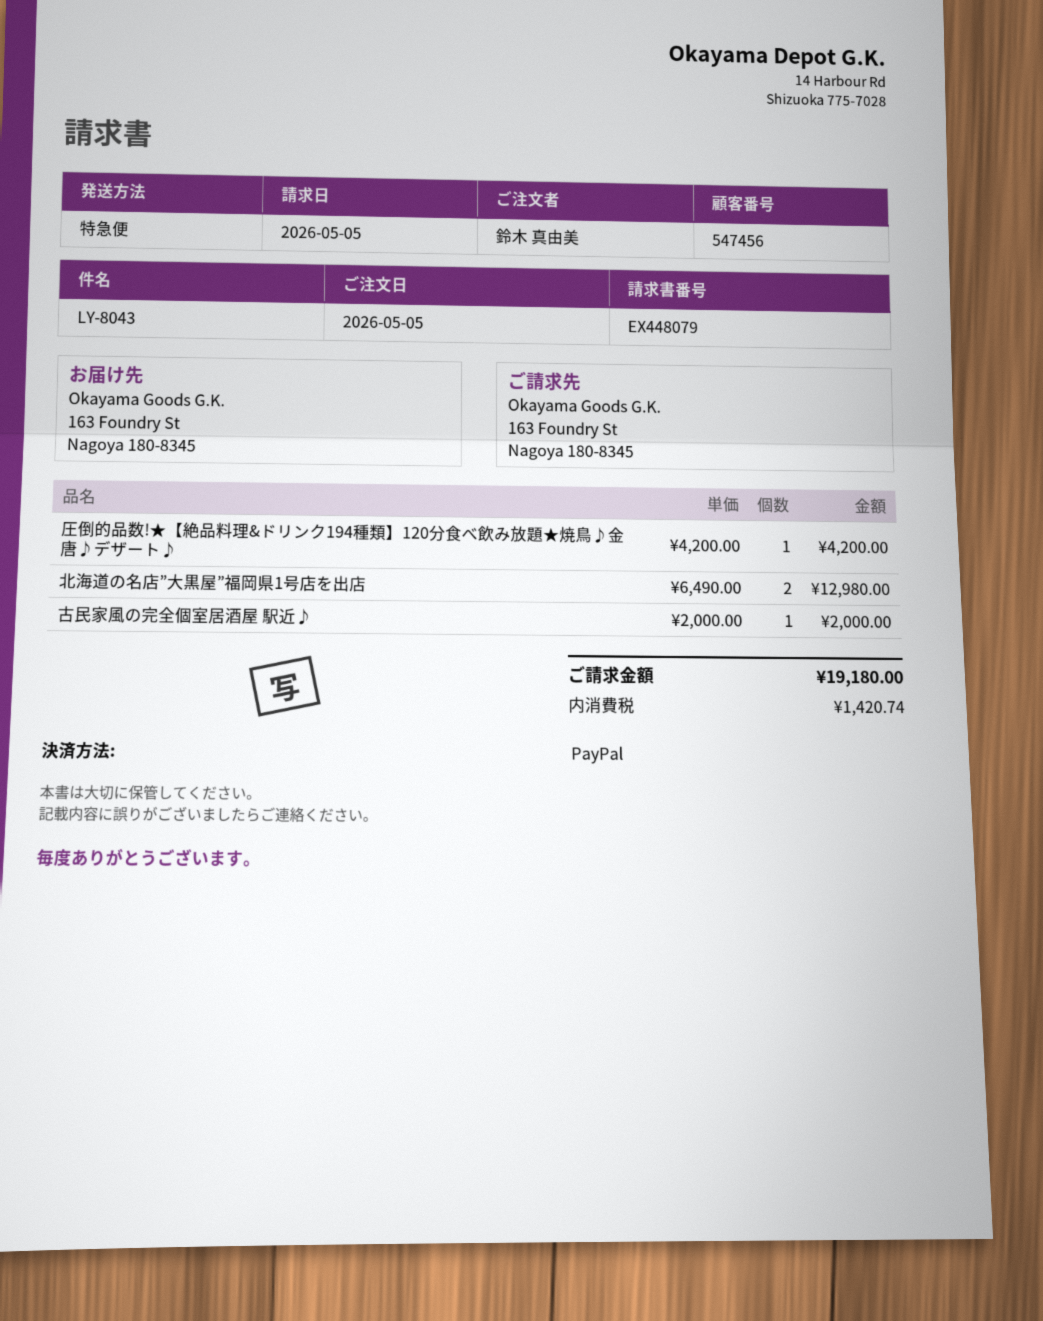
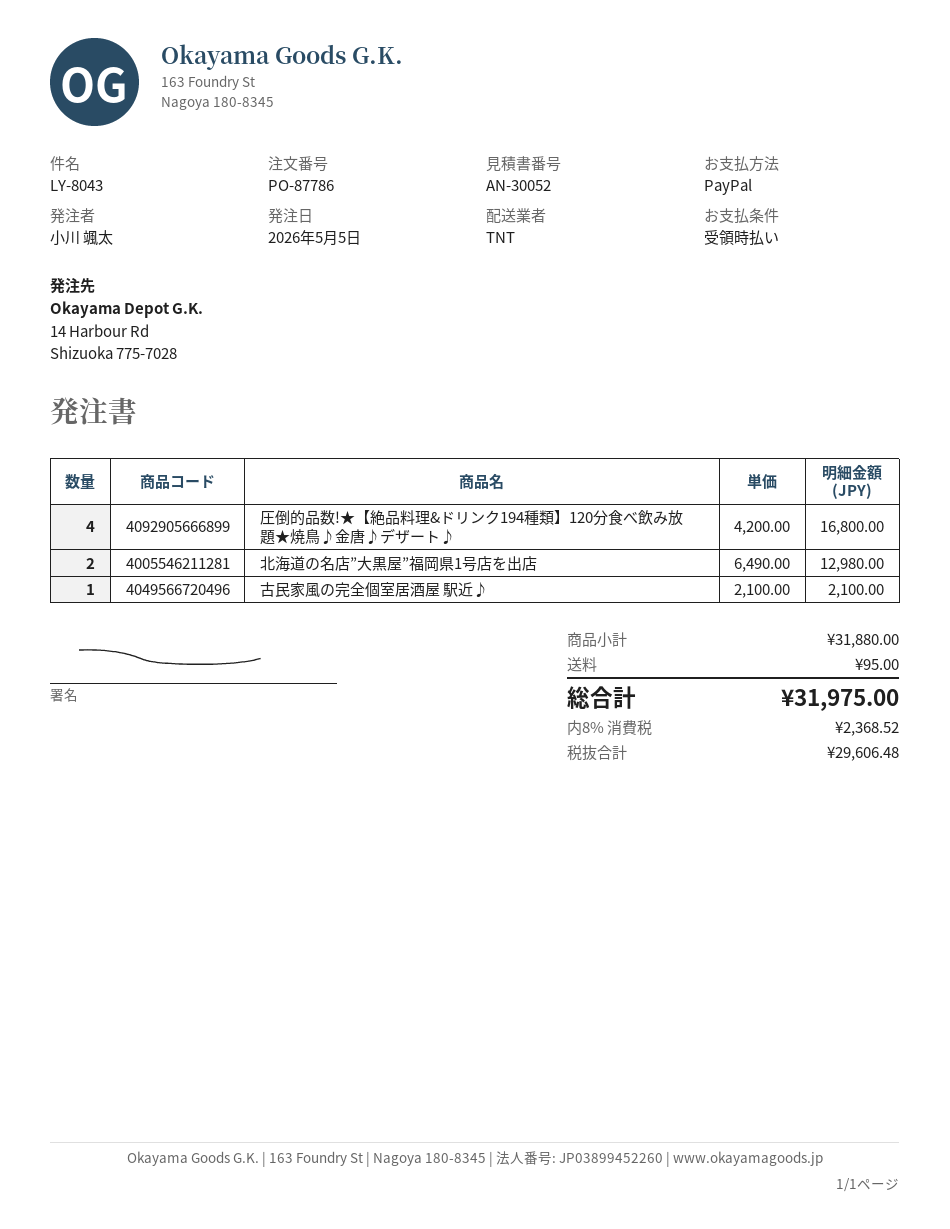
ordered by: 鈴木 真由美 -> 小川 颯太
shipping method: express -> TNT
圧倒的品数!★【絶品料理&ドリンク194種類】120分食べ飲み放題★焼鳥♪金唐♪デザート♪: 1 x 4200.00 = 4200.00 -> 4 x 4200.00 = 16800.00
古民家風の完全個室居酒屋 駅近♪: 1 x 2000.00 = 2000.00 -> 1 x 2100.00 = 2100.00
shipping: none -> 95.00
tax: 1420.74 -> 2368.52
total: 19180.00 -> 31975.00

